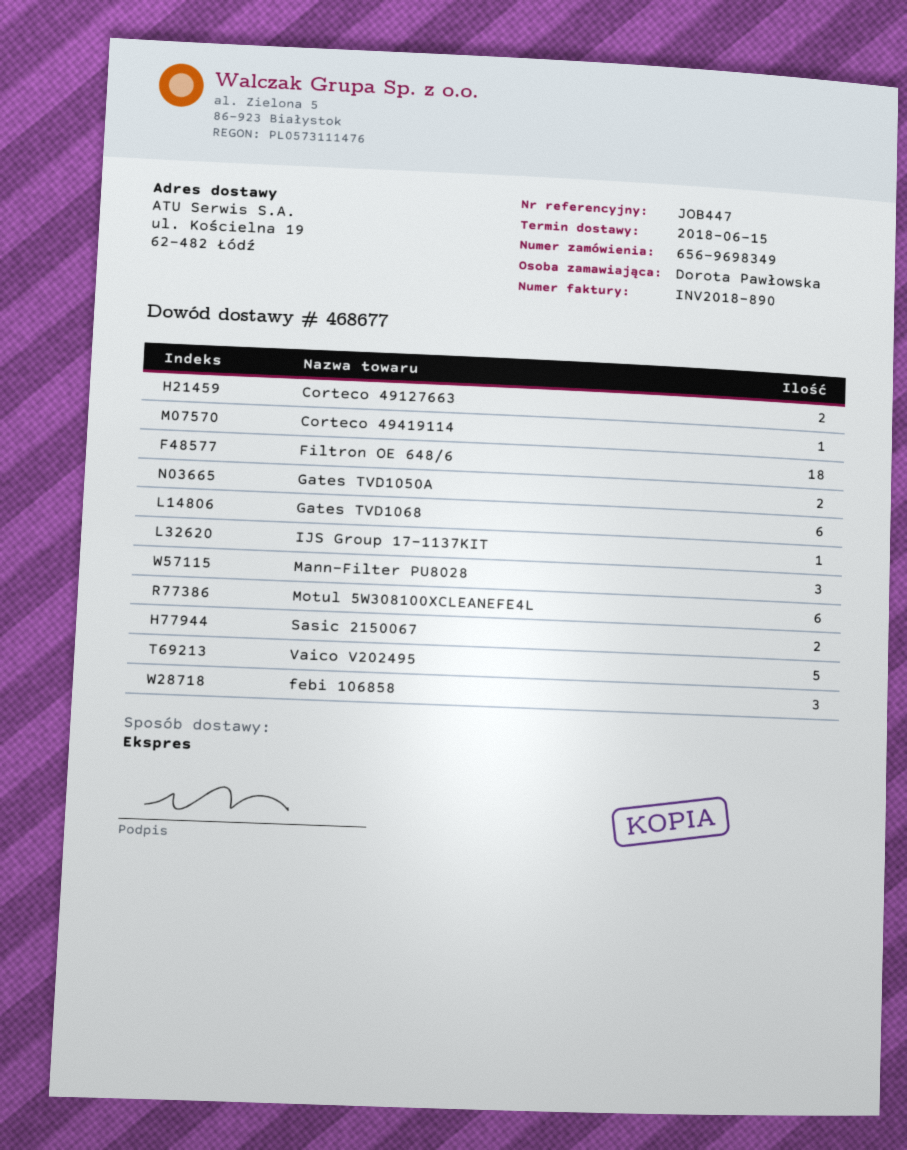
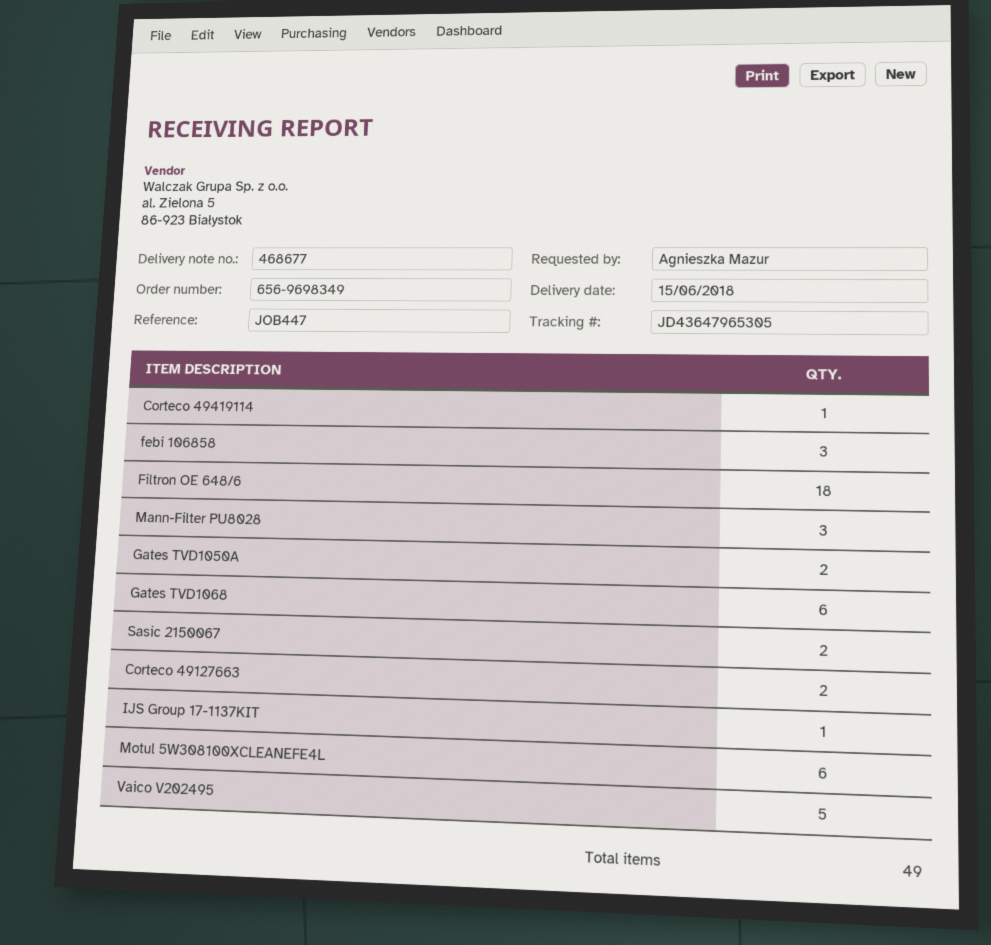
ordered by: Dorota Pawłowska -> Agnieszka Mazur

